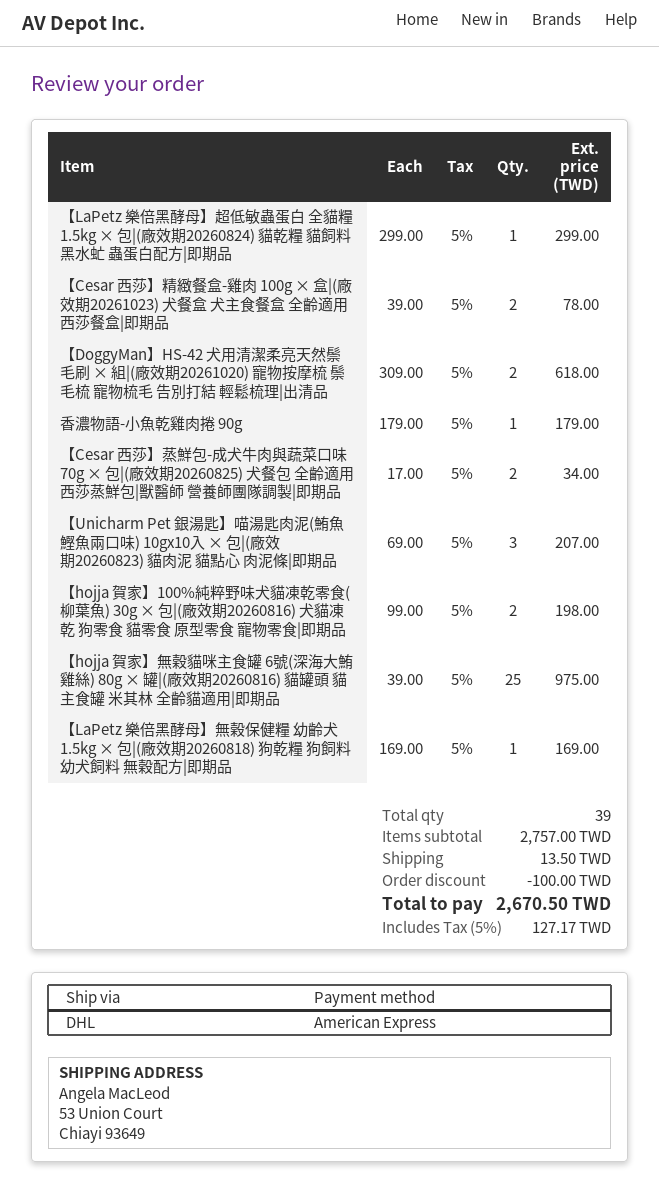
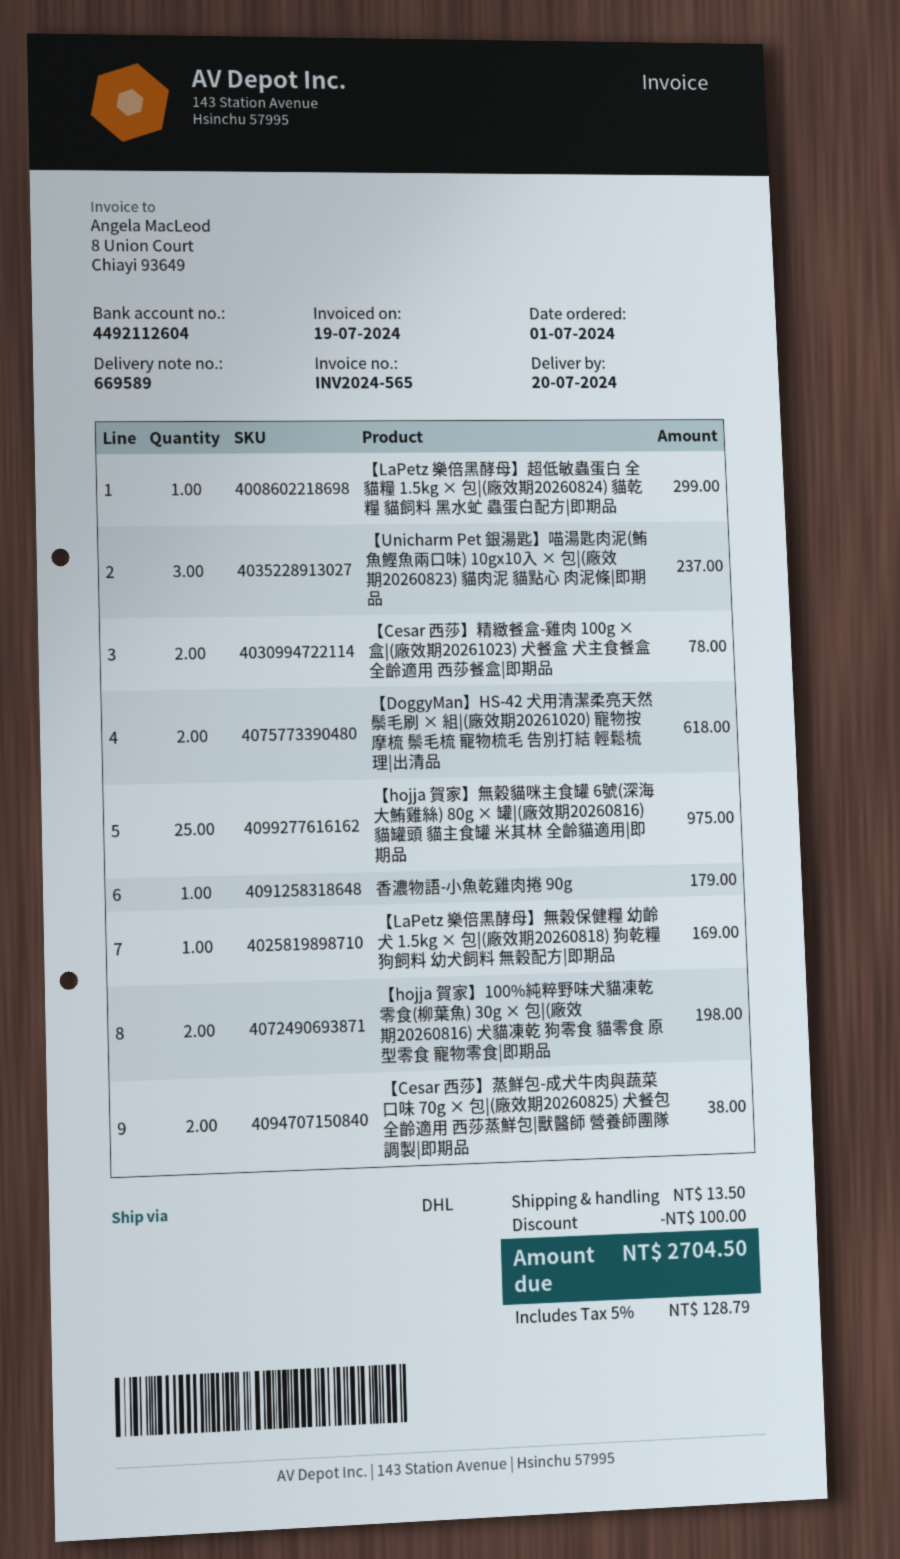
【Cesar 西莎】蒸鮮包-成犬牛肉與蔬菜口味 70g × 包|(廠效期20260825) 犬餐包 全齡適用 西莎蒸鮮包|獸醫師 營養師團隊調製|即期品: 2 for 34.00 -> 2 for 38.00
【Unicharm Pet 銀湯匙】喵湯匙肉泥(鮪魚鰹魚兩口味) 10gx10入 × 包|(廠效期20260823) 貓肉泥 貓點心 肉泥條|即期品: 3 for 207.00 -> 3 for 237.00
tax: 5% = 127.17 -> 5% = 128.79
total: 2670.50 -> 2704.50

